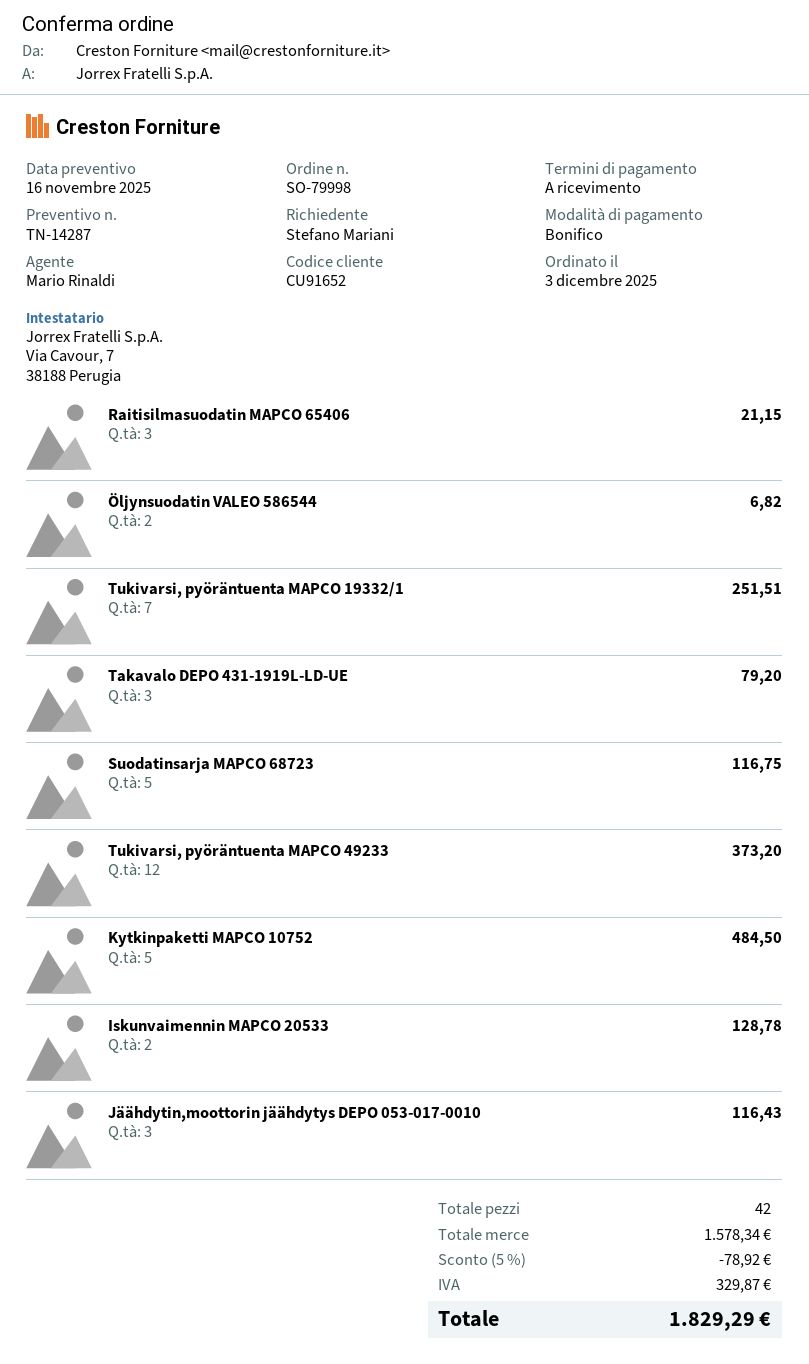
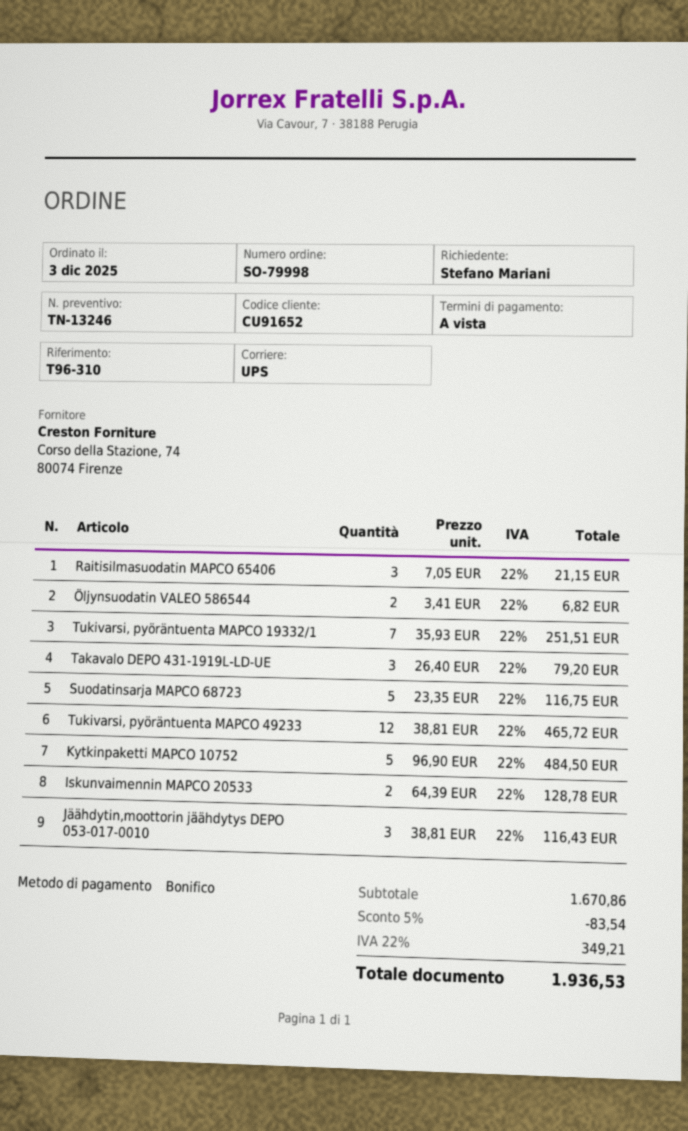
quote number: TN-14287 -> TN-13246
Tukivarsi, pyöräntuenta MAPCO 49233: 12 for 373.20 -> 12 for 465.72
subtotal: 1578.34 -> 1670.86
discount: 5% = 78.92 -> 5% = 83.54
tax: 329.87 -> 349.21
total: 1829.29 -> 1936.53

